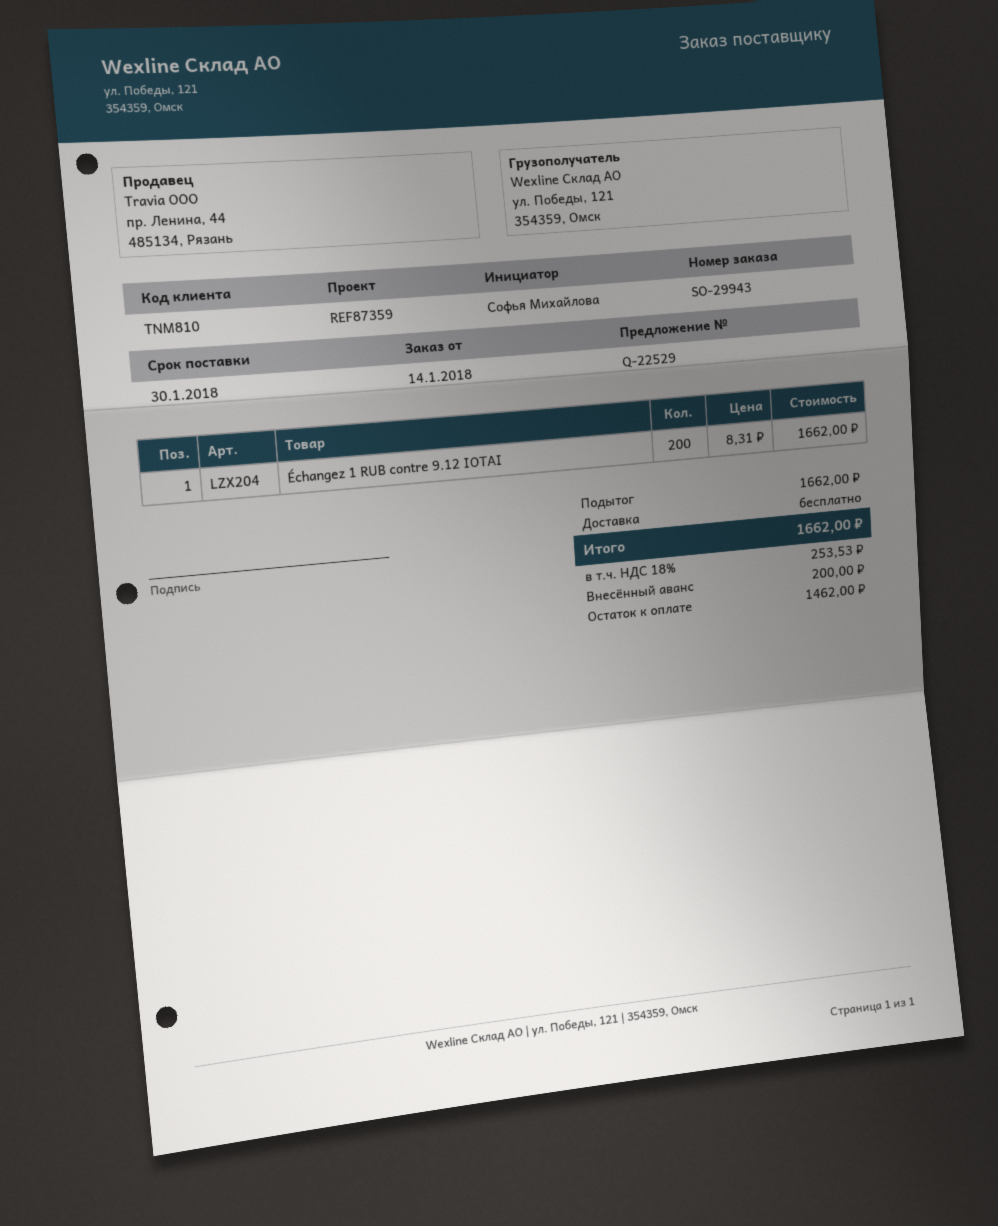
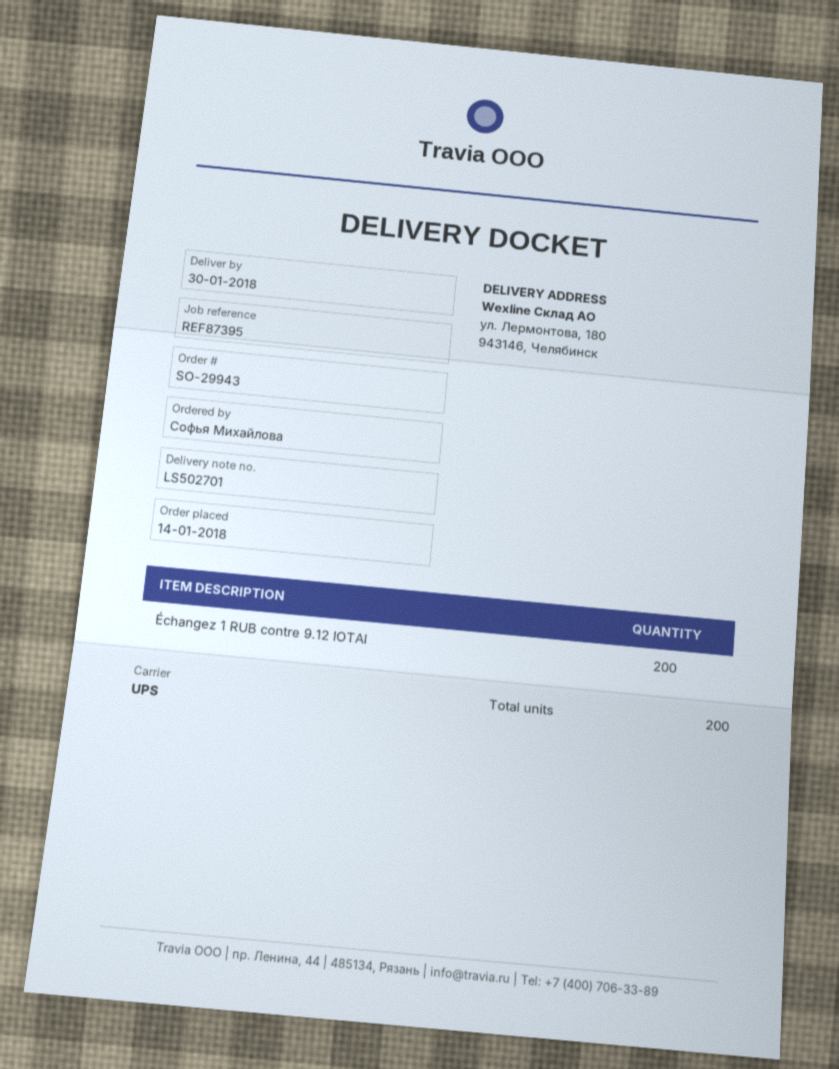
reference: REF87359 -> REF87395
ship to: ул. Победы, 121, 354359, Омск -> ул. Лермонтова, 180, 943146, Челябинск

